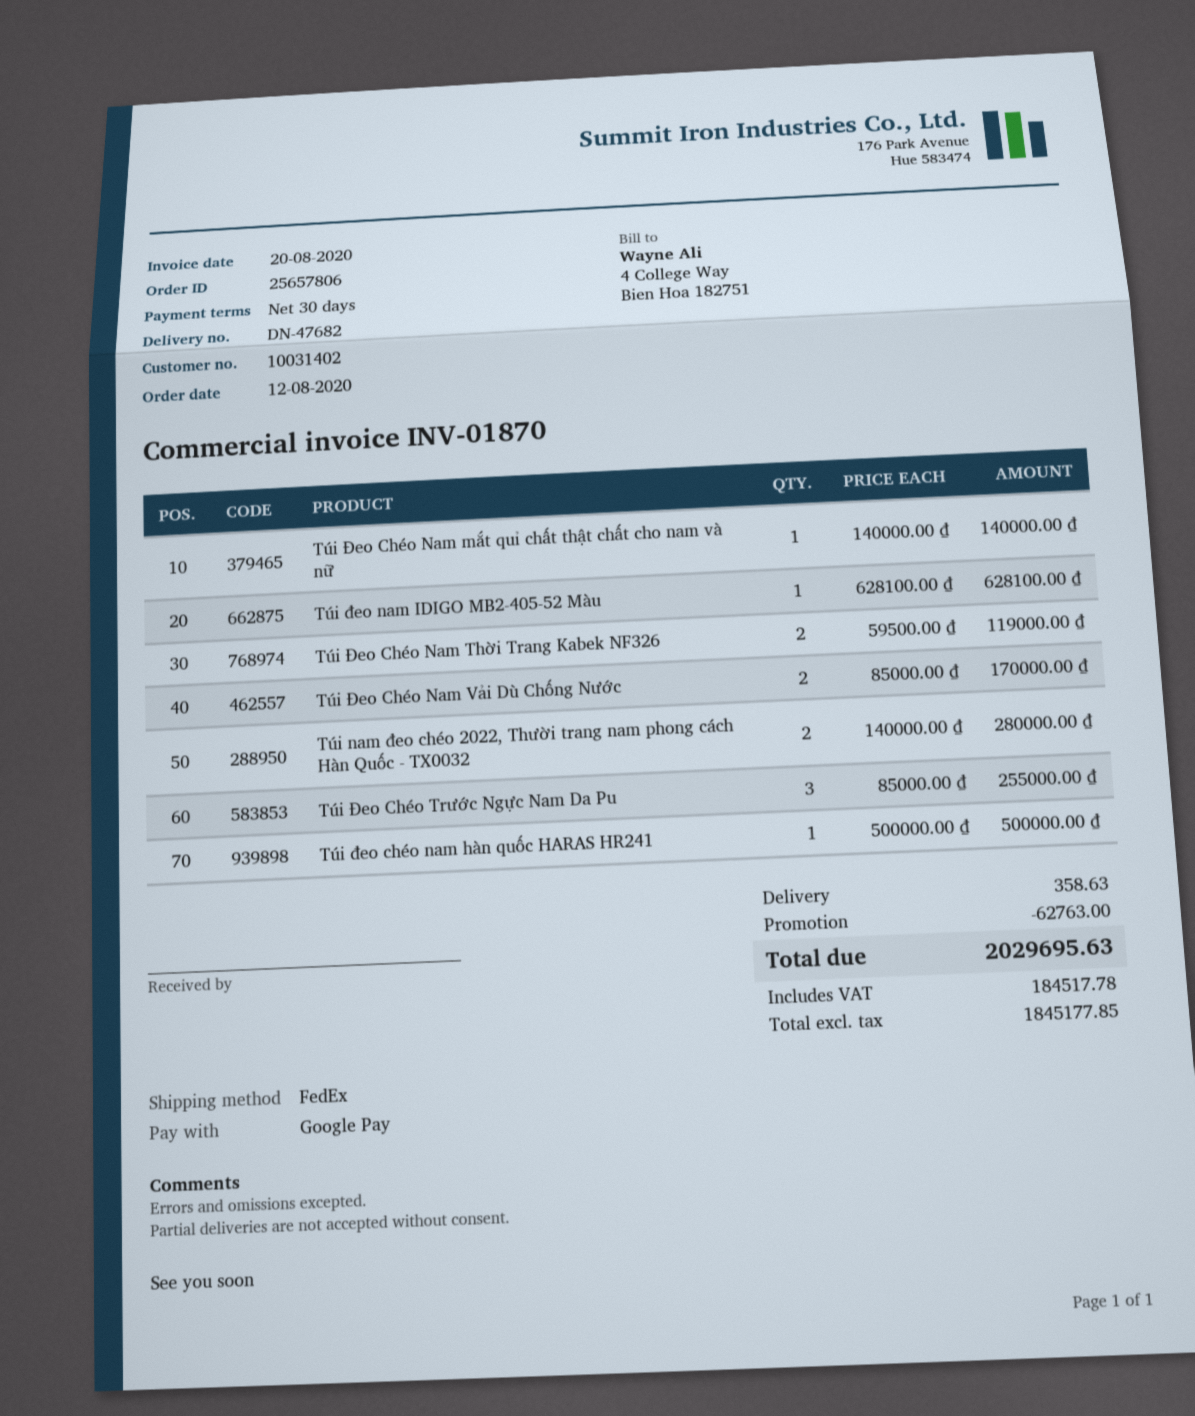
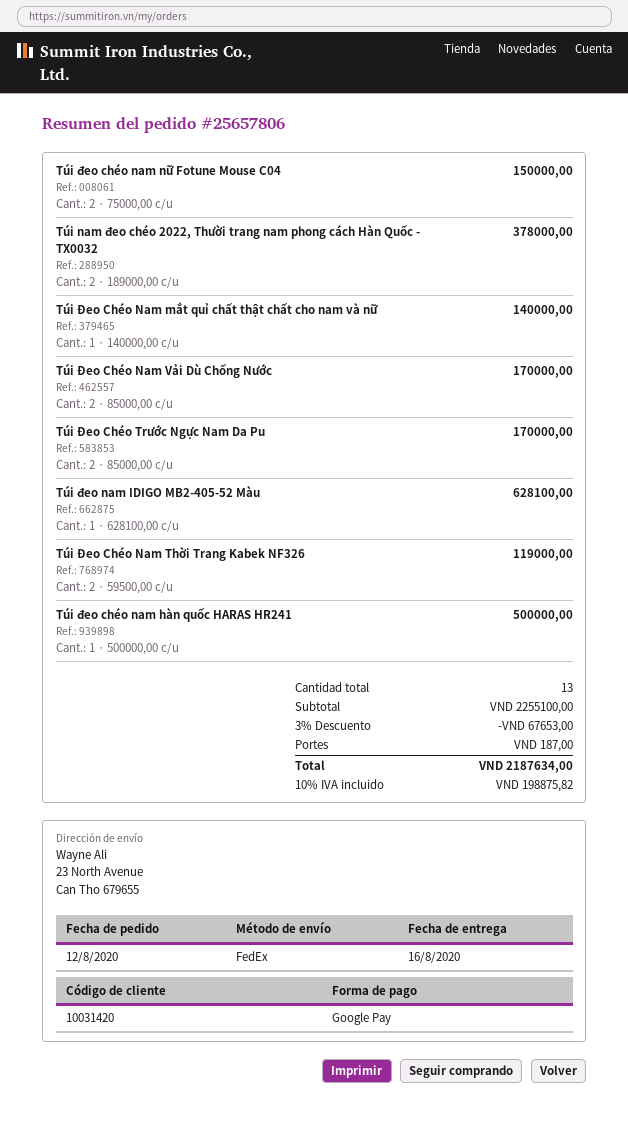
customer number: 10031402 -> 10031420
Túi nam đeo chéo 2022, Thười trang nam phong cách Hàn Quốc - TX0032: 2 x 140000.00 = 280000.00 -> 2 x 189000.00 = 378000.00
Túi Đeo Chéo Trước Ngực Nam Da Pu: 3 x 85000.00 = 255000.00 -> 2 x 85000.00 = 170000.00
Túi đeo chéo nam nữ Fotune Mouse C04: none -> 2 x 75000.00 = 150000.00
discount: 62763.00 -> 67653.00
shipping: 358.63 -> 187.00
tax: 184517.78 -> 198875.82
total: 2029695.63 -> 2187634.00

